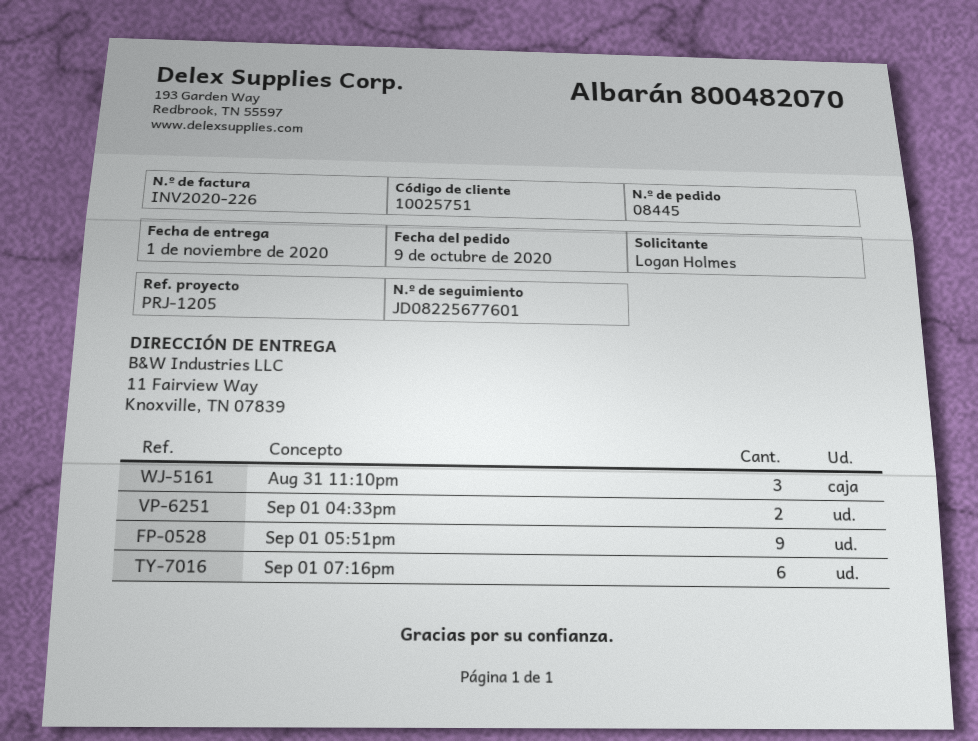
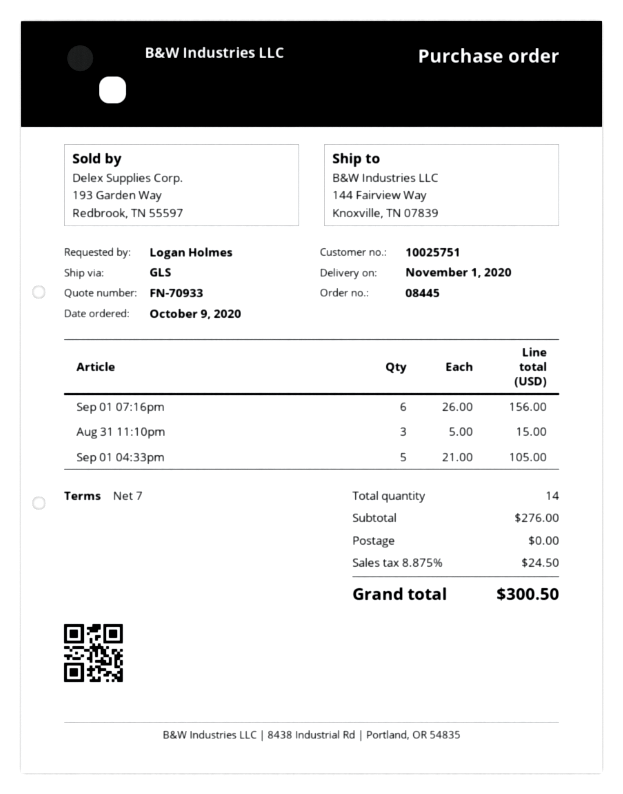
ship to: 11 Fairview Way, Knoxville, TN 07839 -> 144 Fairview Way, Knoxville, TN 07839
Sep 01 04:33pm: 2 -> 5
Sep 01 05:51pm: 9 -> none

